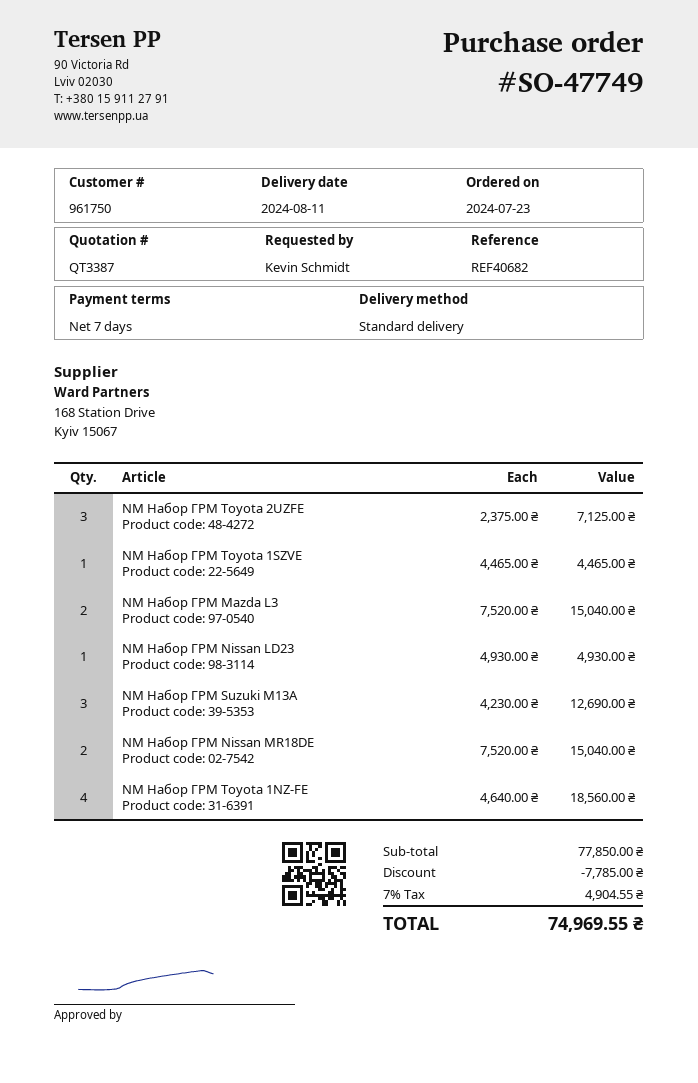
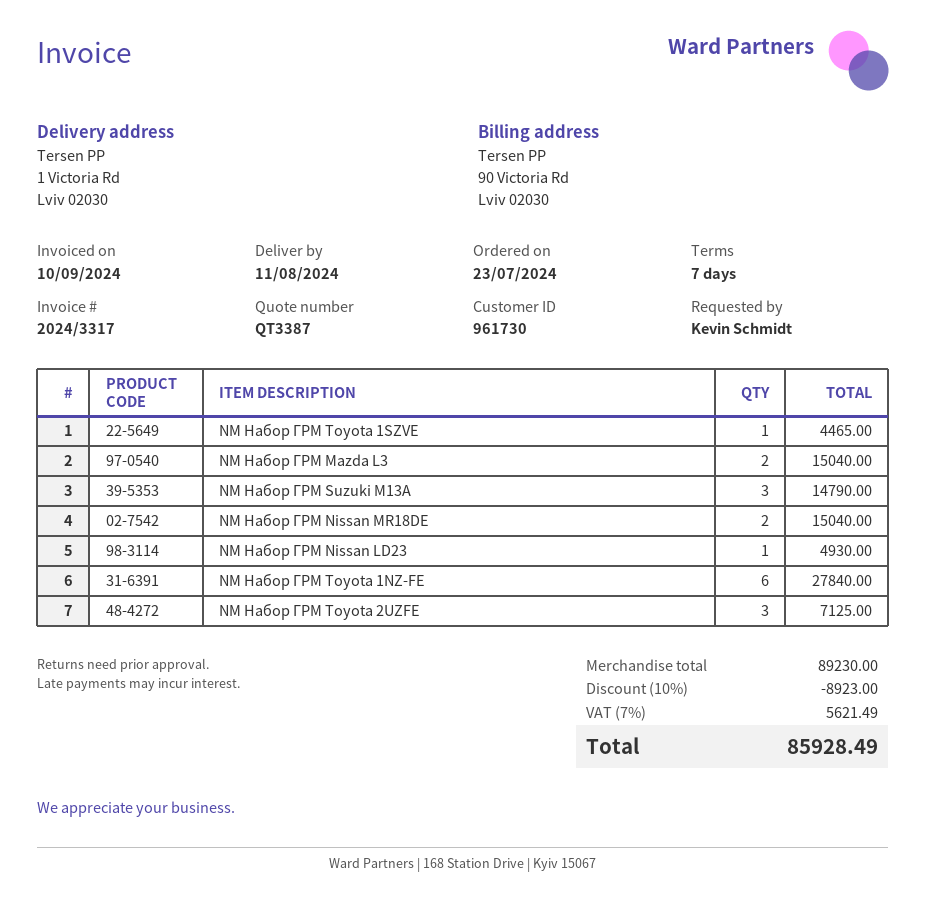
customer number: 961750 -> 961730
NM Набор ГРМ Suzuki M13A: 3 for 12690.00 -> 3 for 14790.00
NM Набор ГРМ Toyota 1NZ-FE: 4 for 18560.00 -> 6 for 27840.00
subtotal: 77850.00 -> 89230.00
discount: 7785.00 -> 8923.00
tax: 7% = 4904.55 -> 7% = 5621.49
total: 74969.55 -> 85928.49

